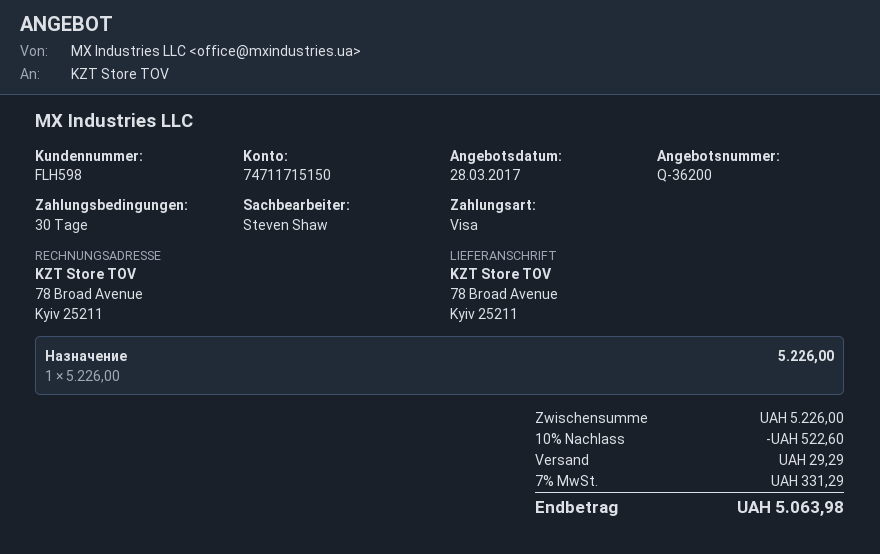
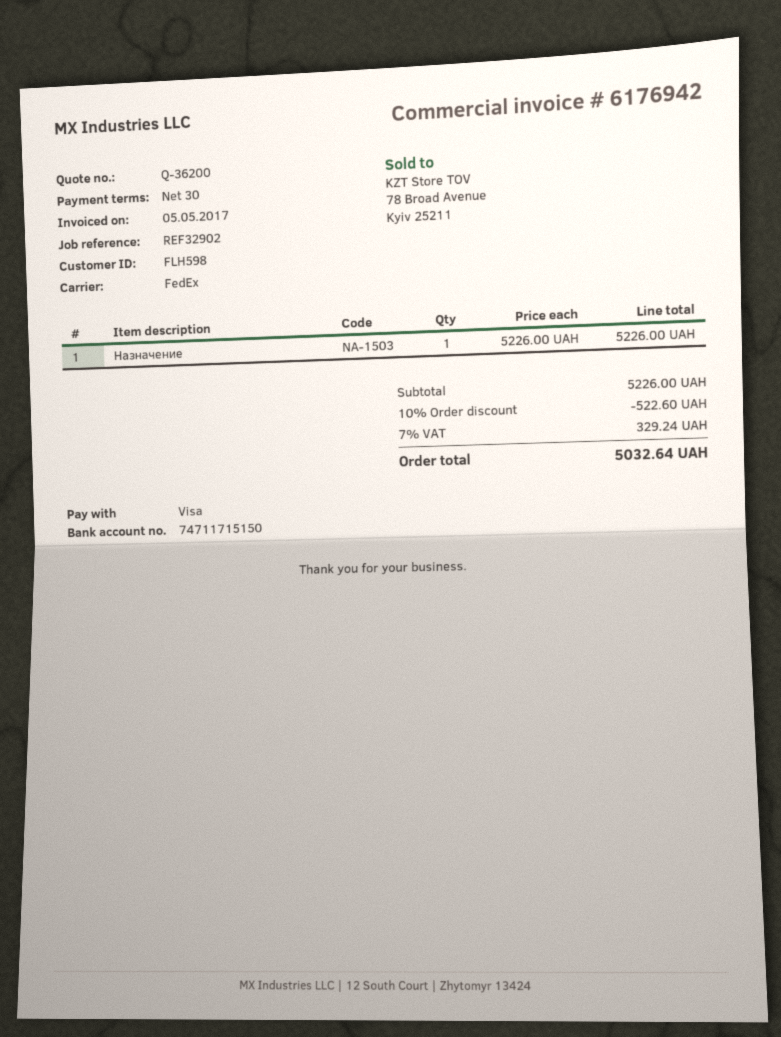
shipping: 29.29 -> none
tax: 7% = 331.29 -> 7% = 329.24
total: 5063.98 -> 5032.64

